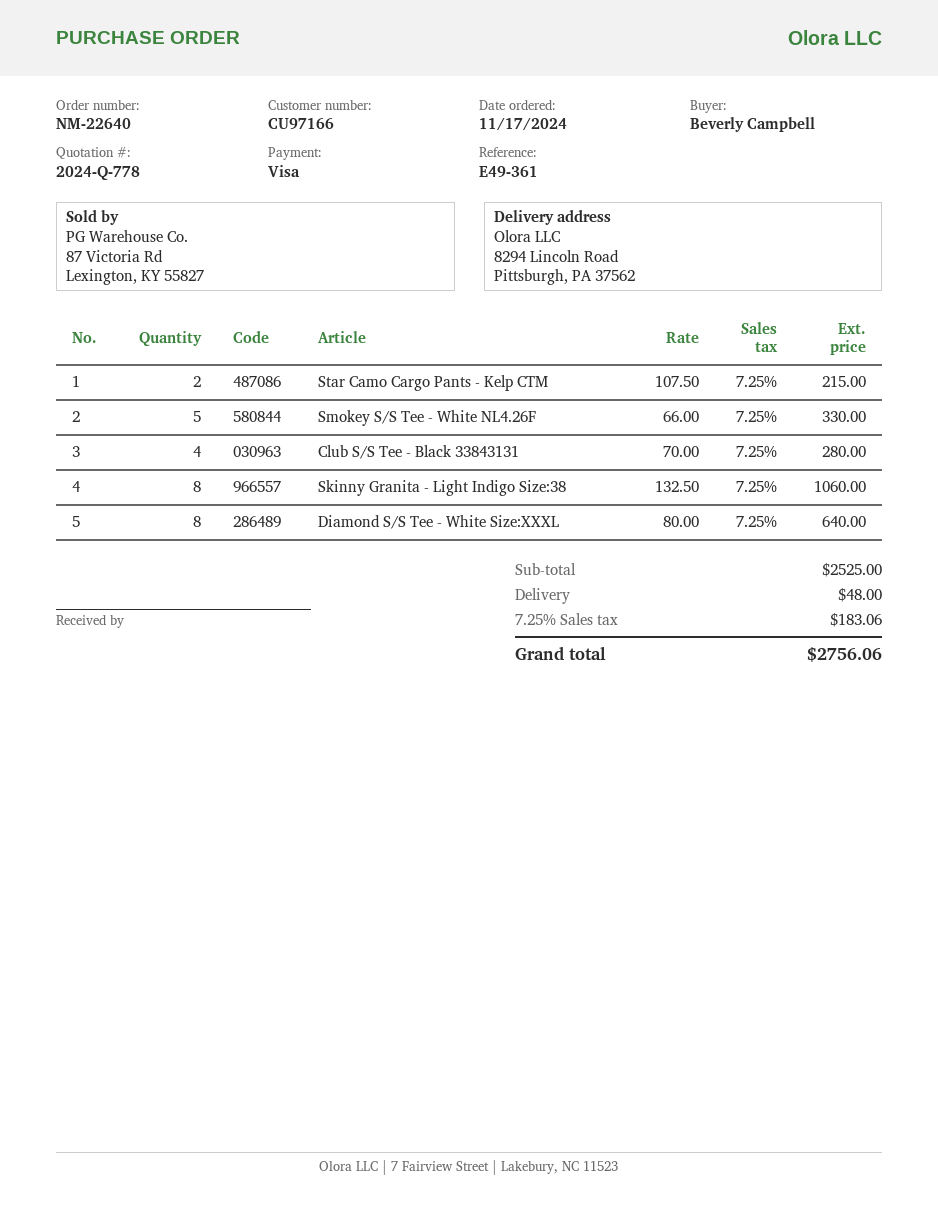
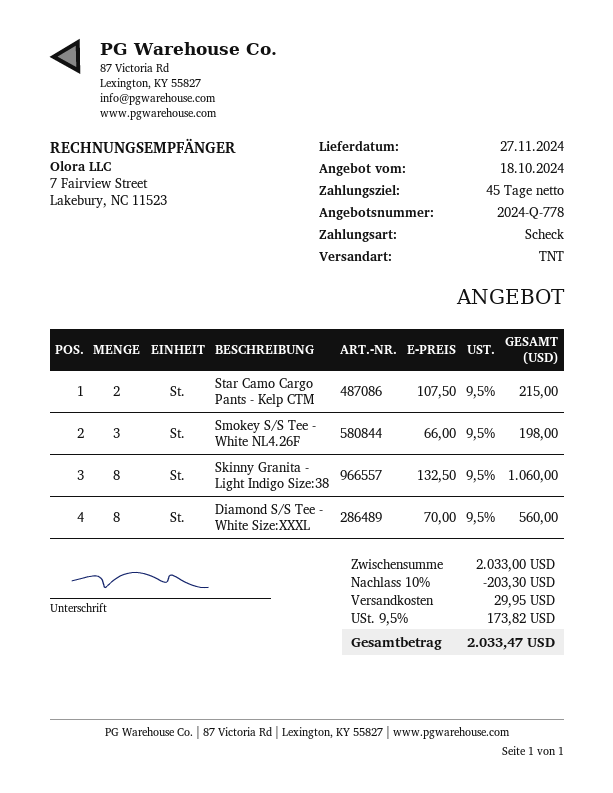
payment method: Visa -> cheque
Smokey S/S Tee - White NL4.26F: 5 x 66.00 = 330.00 -> 3 x 66.00 = 198.00
Club S/S Tee - Black 33843131: 4 x 70.00 = 280.00 -> none
Diamond S/S Tee - White Size:XXXL: 8 x 80.00 = 640.00 -> 8 x 70.00 = 560.00
subtotal: 2525.00 -> 2033.00
discount: none -> 10% = 203.30
shipping: 48.00 -> 29.95
tax: 7.25% = 183.06 -> 9.5% = 173.82
total: 2756.06 -> 2033.47

